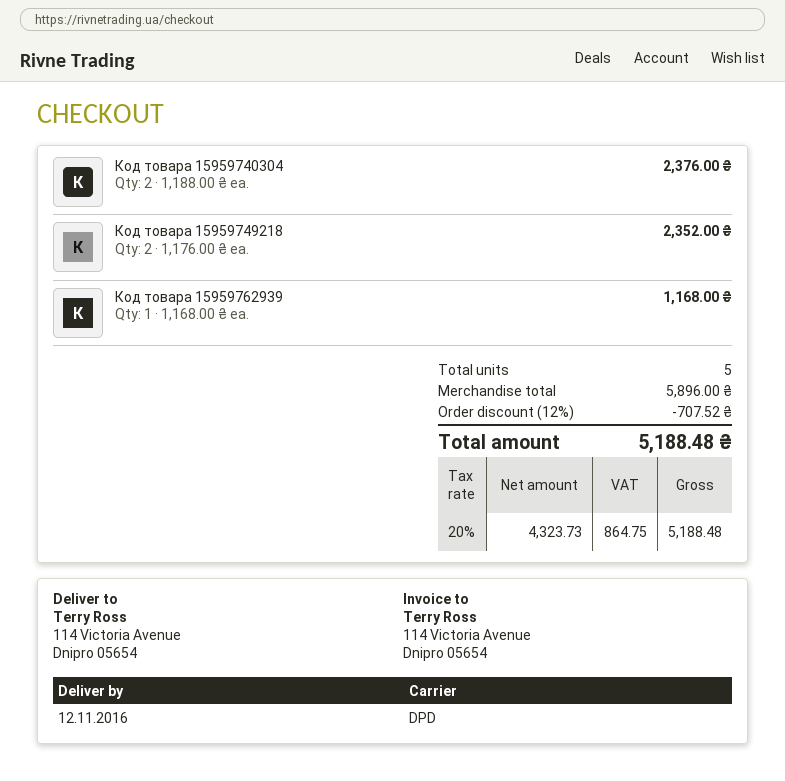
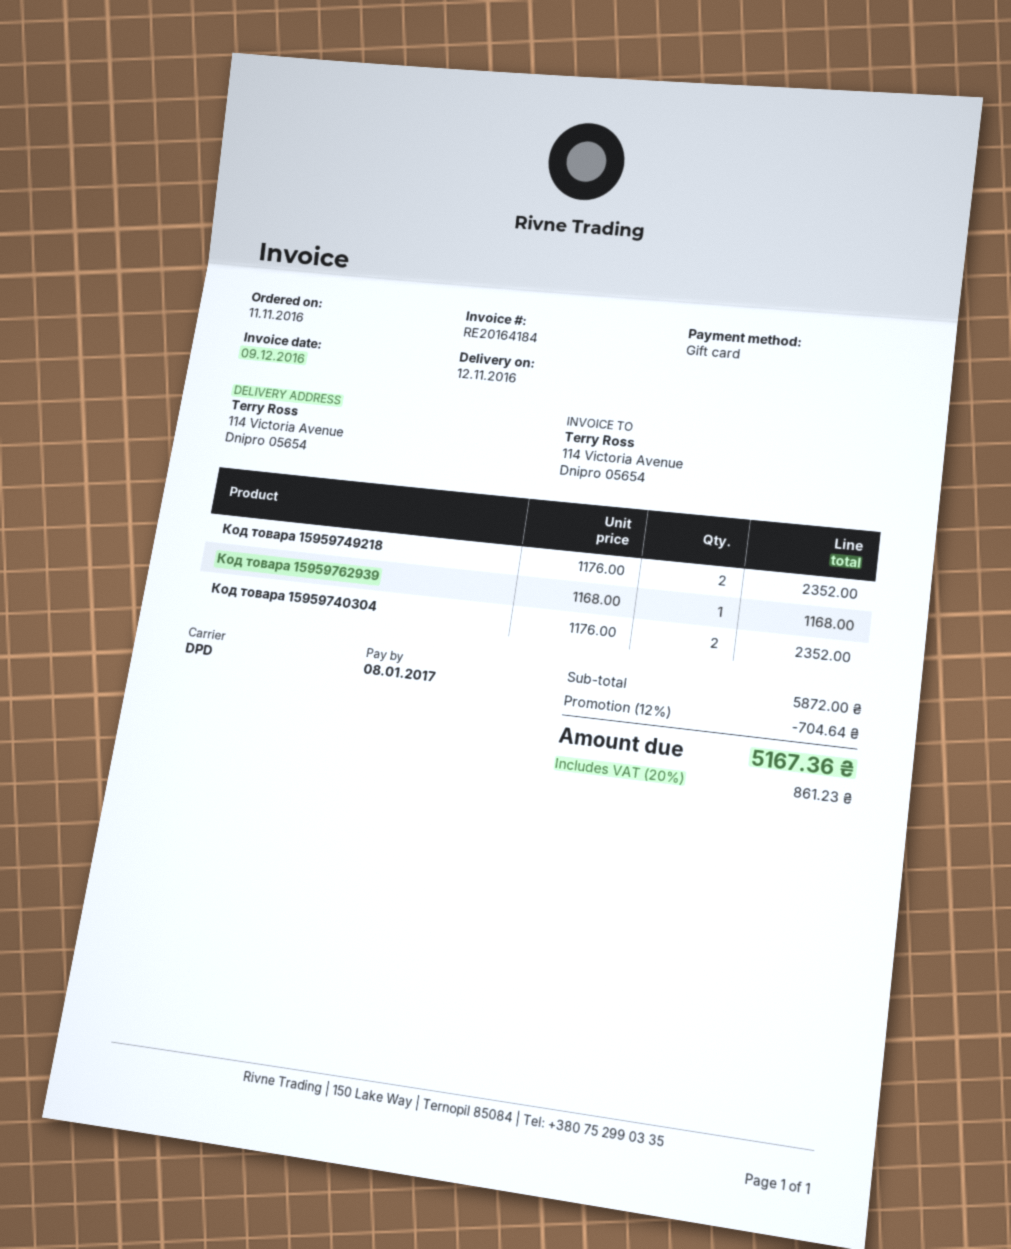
Код товара 15959740304: 2 x 1188.00 = 2376.00 -> 2 x 1176.00 = 2352.00
subtotal: 5896.00 -> 5872.00
discount: 12% = 707.52 -> 12% = 704.64
tax: 20% = 864.75 -> 20% = 861.23
total: 5188.48 -> 5167.36

